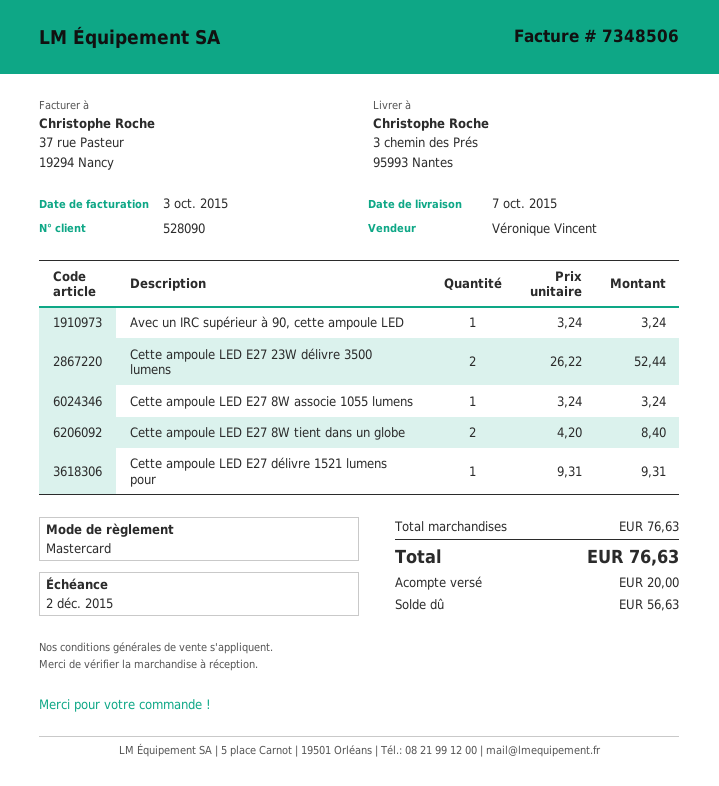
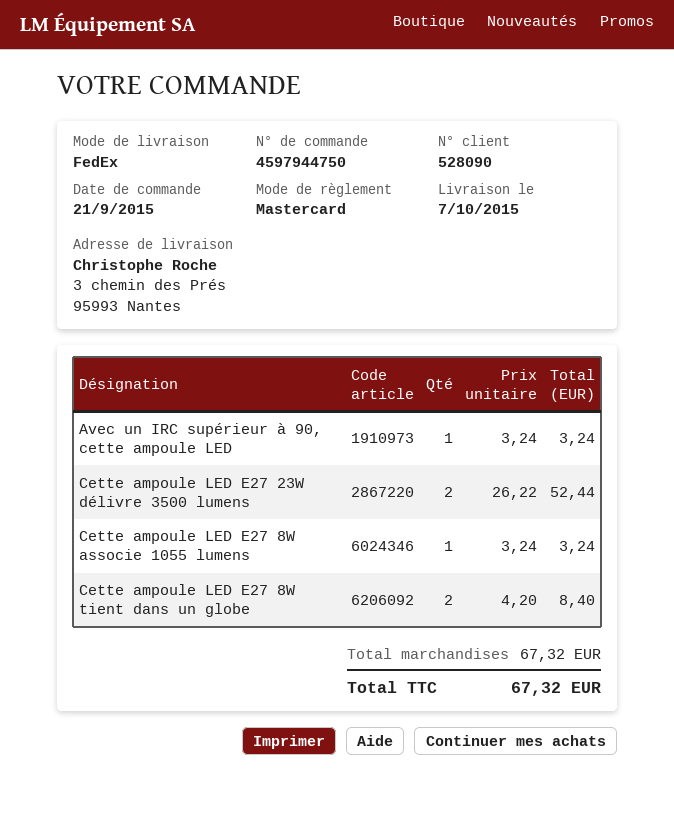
Cette ampoule LED E27 délivre 1521 lumens pour: 1 x 9.31 = 9.31 -> none
subtotal: 76.63 -> 67.32
total: 76.63 -> 67.32

